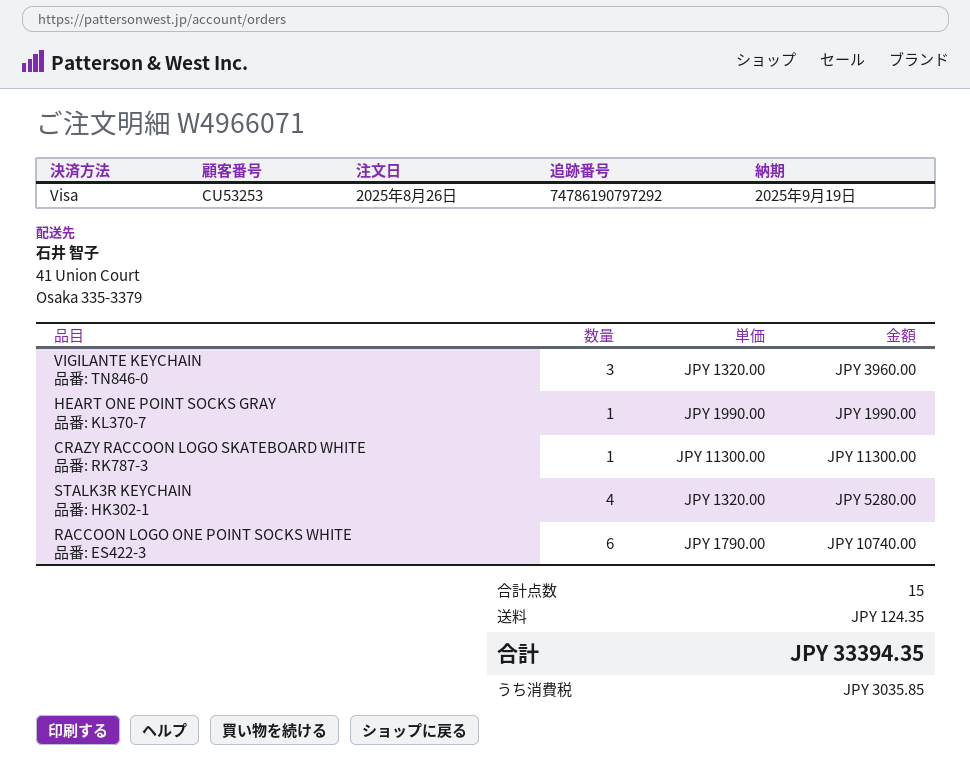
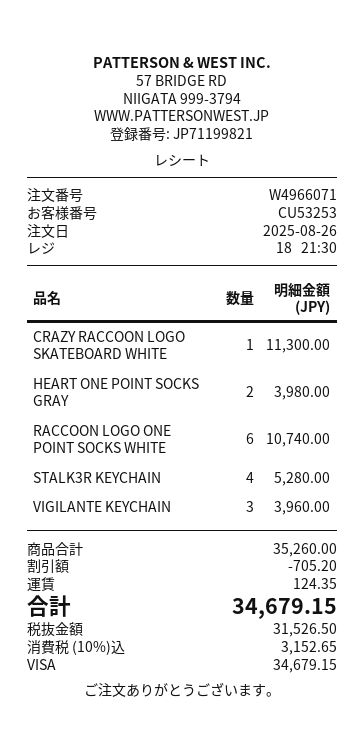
HEART ONE POINT SOCKS GRAY: 1 for 1990.00 -> 2 for 3980.00
discount: none -> 705.20
tax: 3035.85 -> 3152.65
total: 33394.35 -> 34679.15

